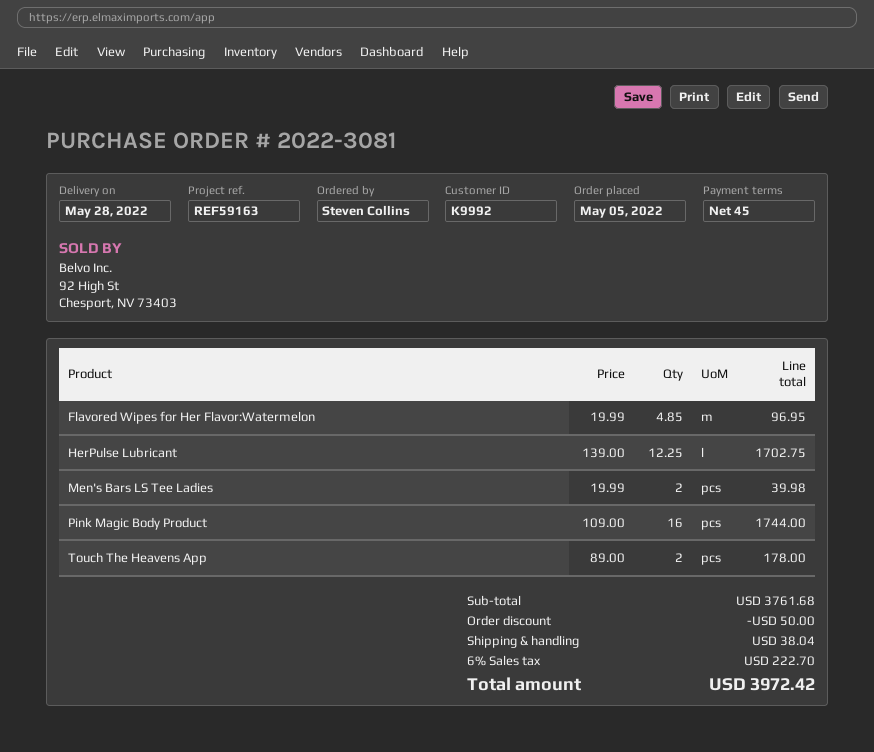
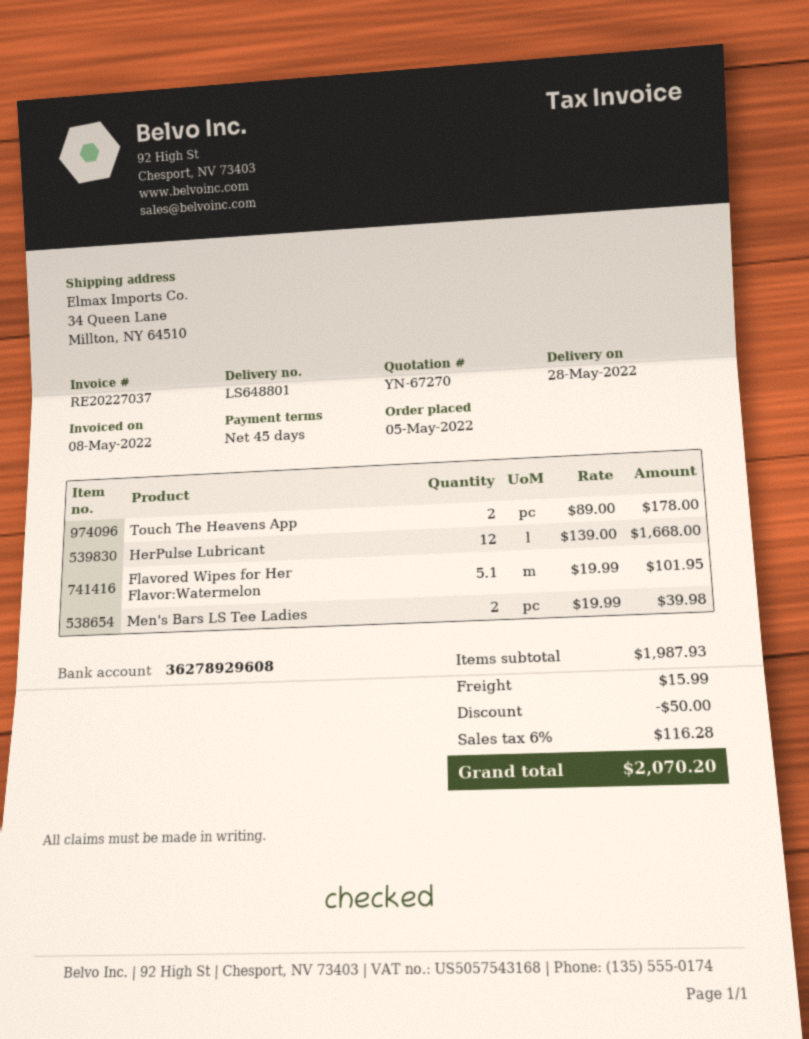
Flavored Wipes for Her Flavor:Watermelon: 4.85 x 19.99 = 96.95 -> 5.1 x 19.99 = 101.95
HerPulse Lubricant: 12.25 x 139.00 = 1702.75 -> 12 x 139.00 = 1668.00
Pink Magic Body Product: 16 x 109.00 = 1744.00 -> none
subtotal: 3761.68 -> 1987.93
shipping: 38.04 -> 15.99
tax: 6% = 222.70 -> 6% = 116.28
total: 3972.42 -> 2070.20

